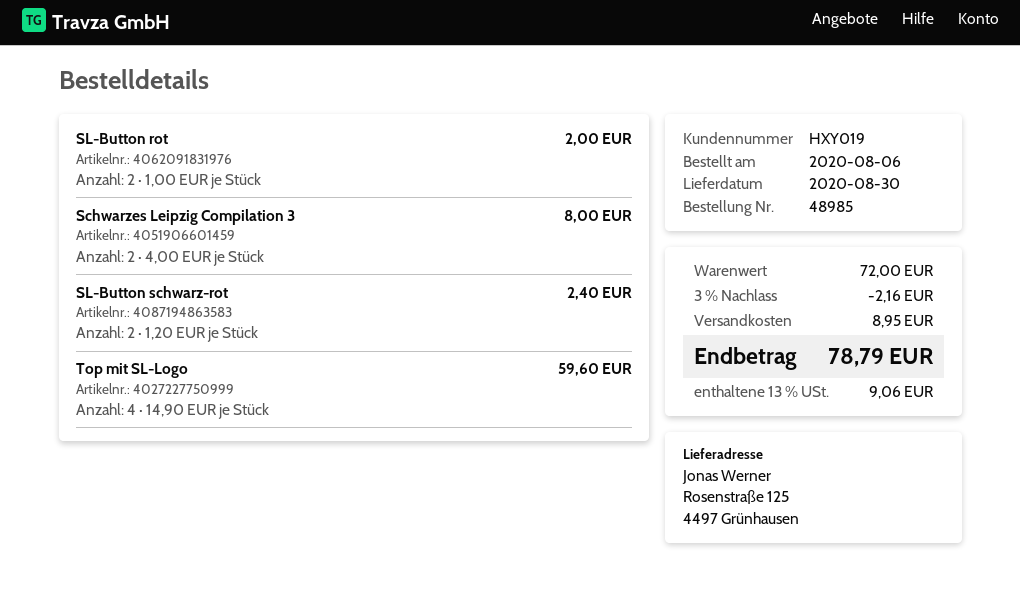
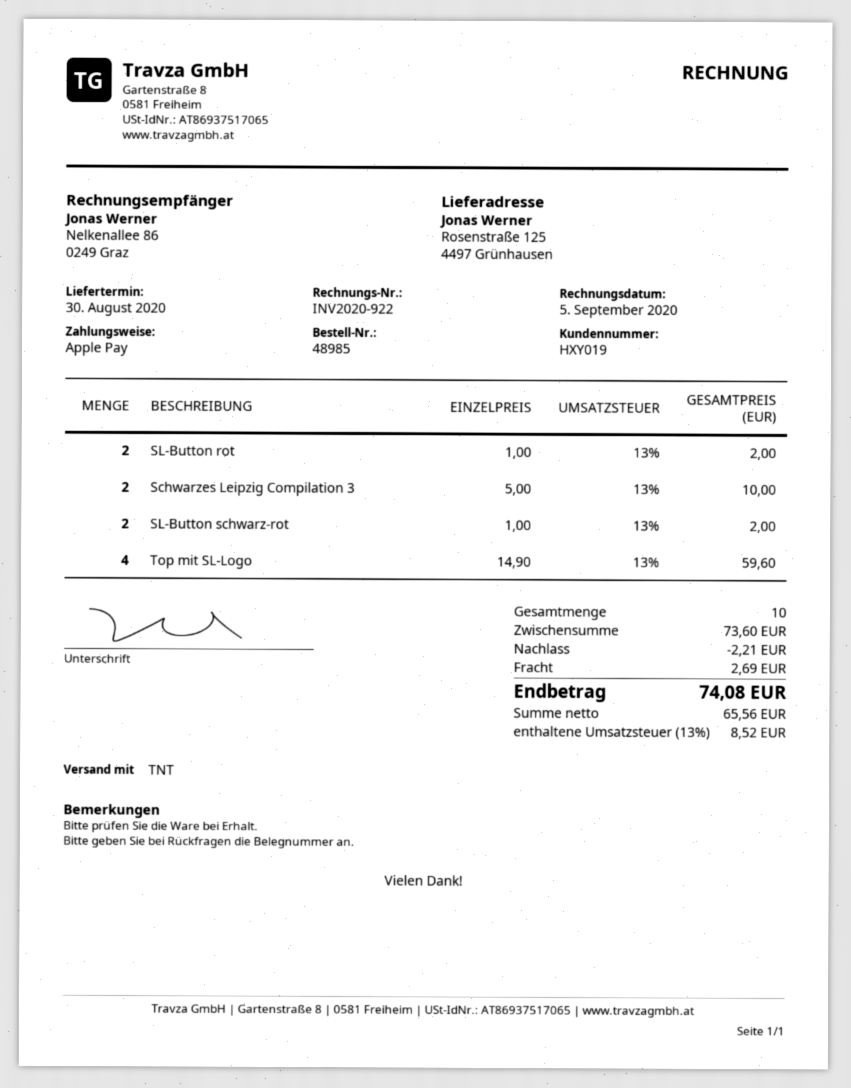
Schwarzes Leipzig Compilation 3: 2 x 4.00 = 8.00 -> 2 x 5.00 = 10.00
SL-Button schwarz-rot: 2 x 1.20 = 2.40 -> 2 x 1.00 = 2.00
subtotal: 72.00 -> 73.60
discount: 2.16 -> 2.21
shipping: 8.95 -> 2.69
tax: 13% = 9.06 -> 13% = 8.52
total: 78.79 -> 74.08

